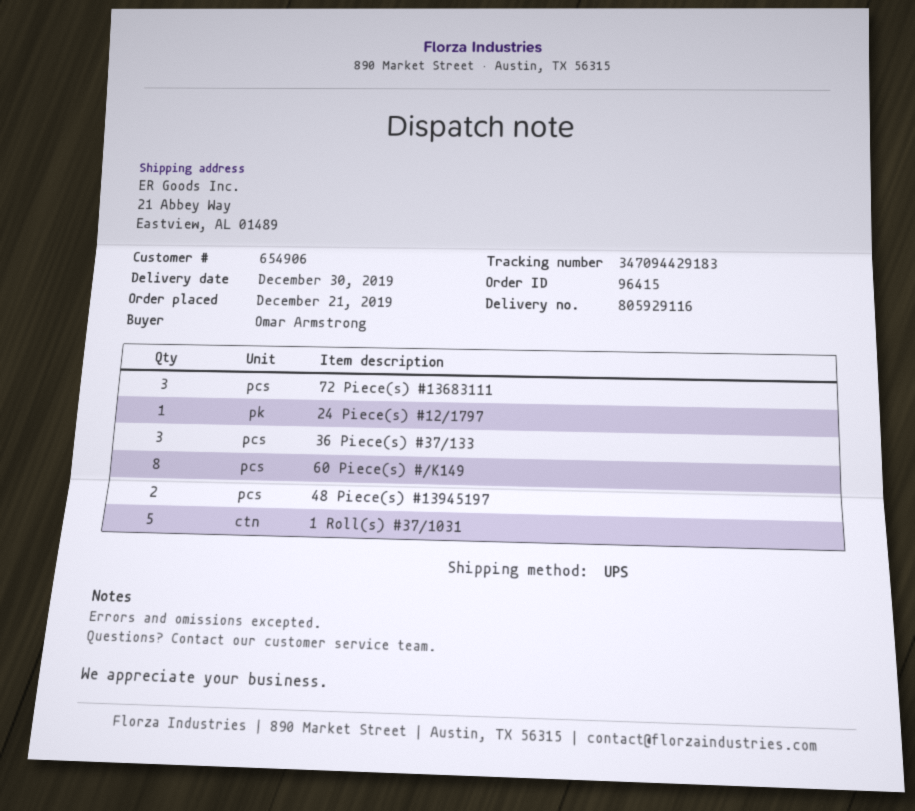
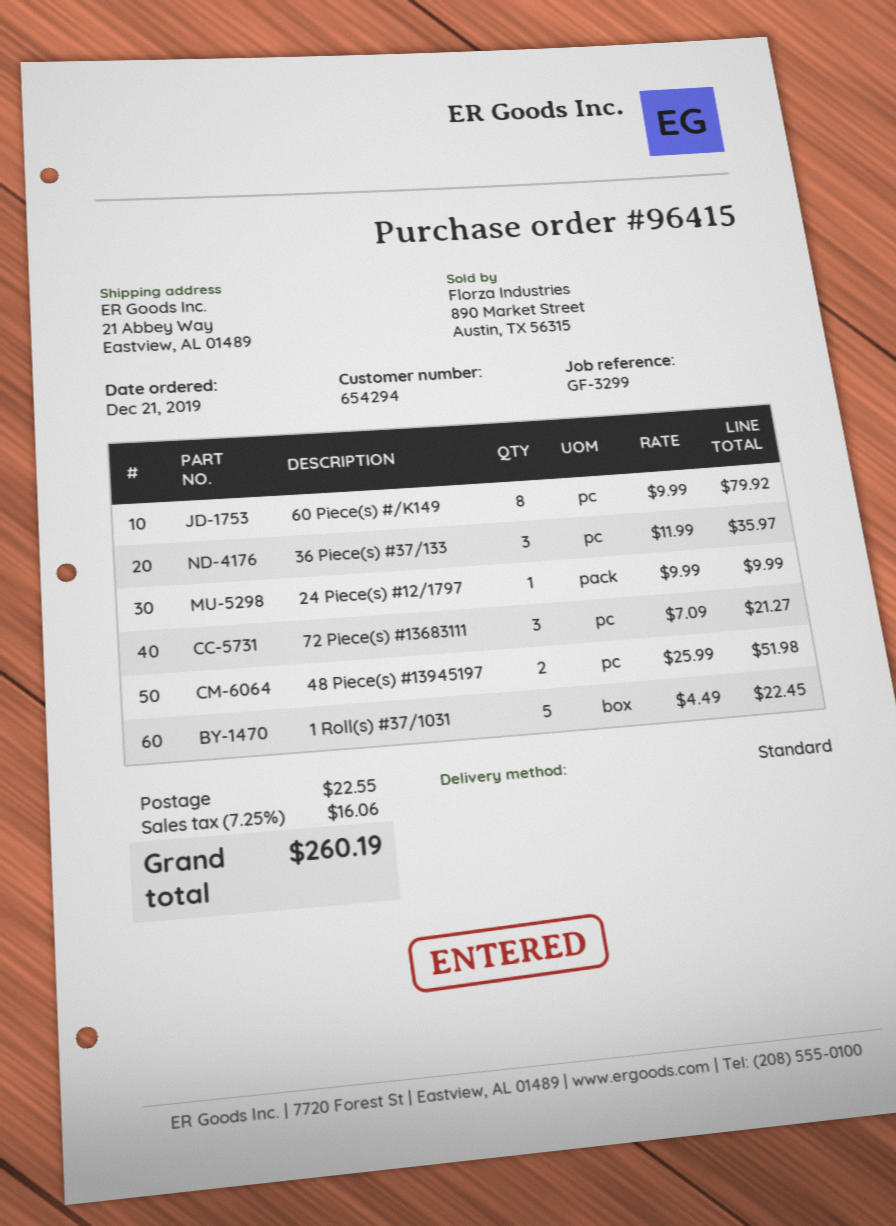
customer number: 654906 -> 654294
shipping method: UPS -> standard

